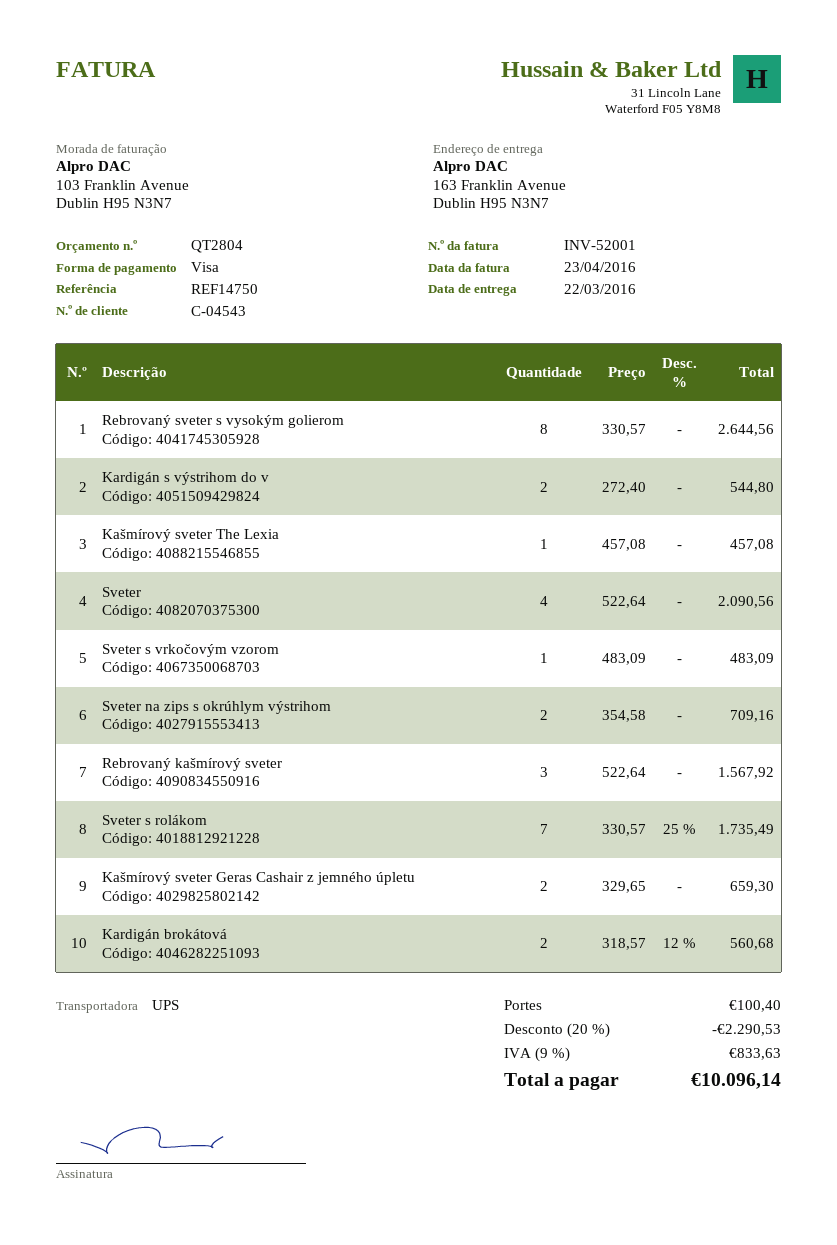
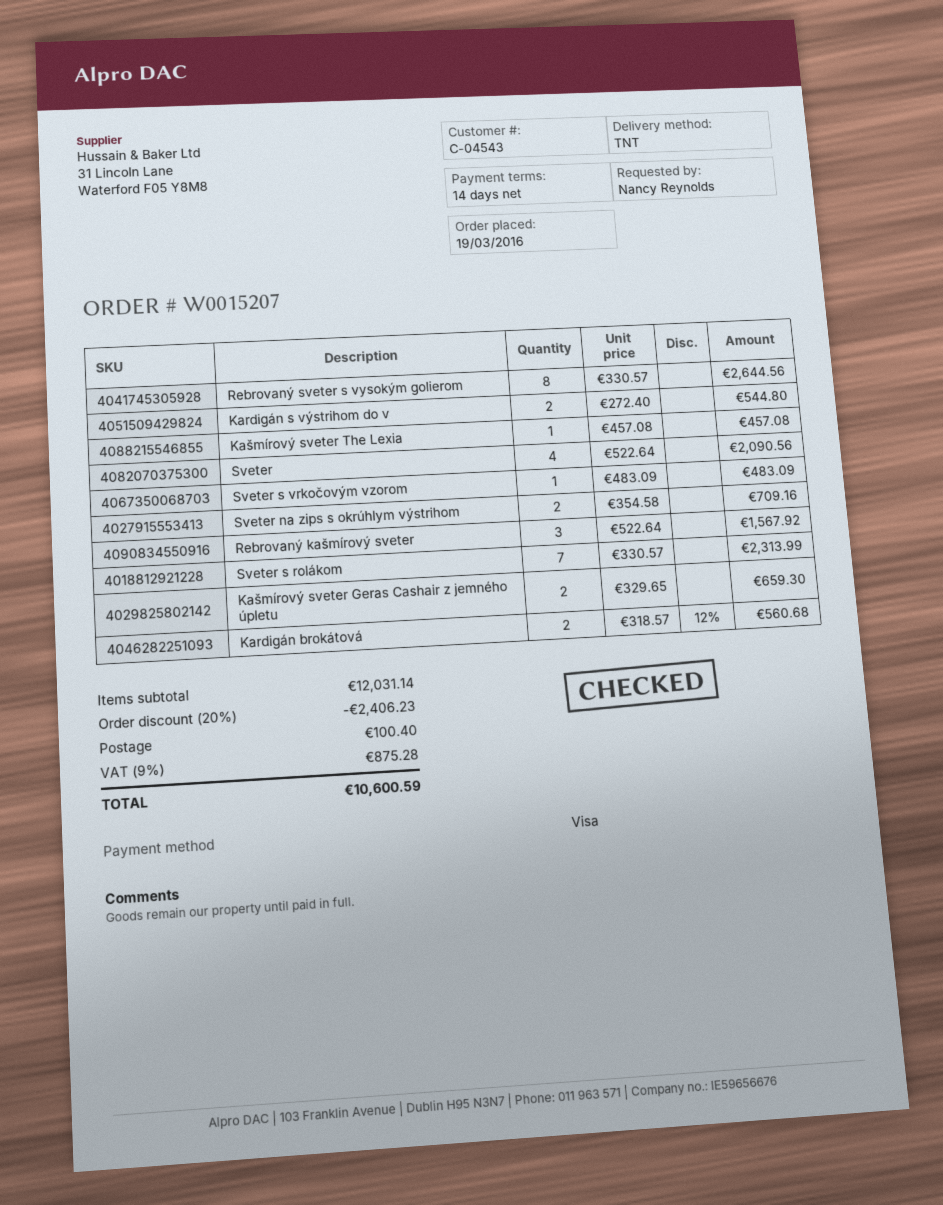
shipping method: UPS -> TNT
Sveter s rolákom: 7 x 330.57 - 25% = 1735.49 -> 7 x 330.57 = 2313.99
discount: 20% = 2290.53 -> 20% = 2406.23
tax: 9% = 833.63 -> 9% = 875.28
total: 10096.14 -> 10600.59

